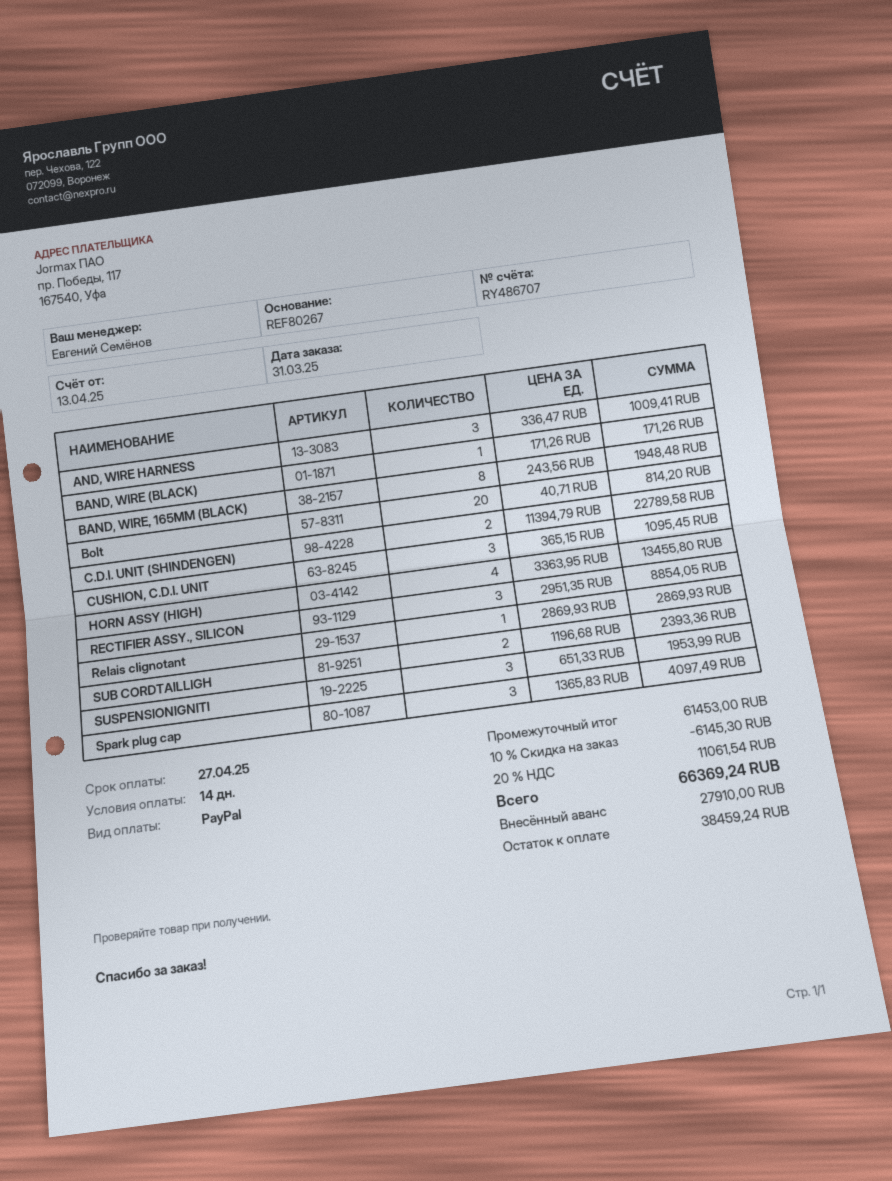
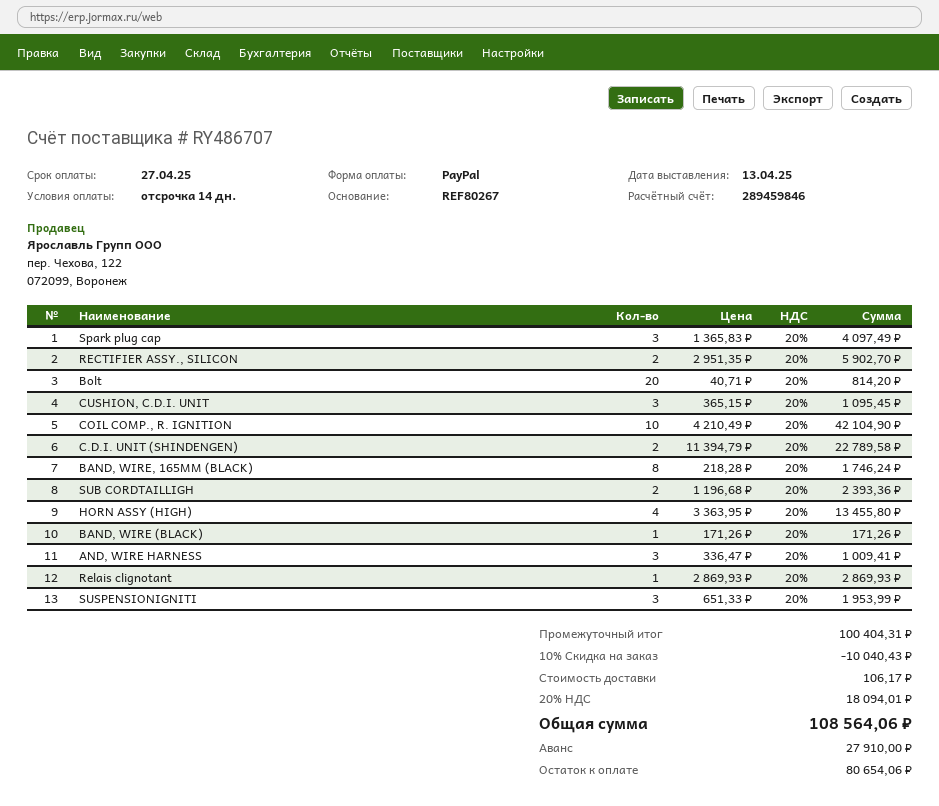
BAND, WIRE, 165MM (BLACK): 8 x 243.56 = 1948.48 -> 8 x 218.28 = 1746.24
RECTIFIER ASSY., SILICON: 3 x 2951.35 = 8854.05 -> 2 x 2951.35 = 5902.70
COIL COMP., R. IGNITION: none -> 10 x 4210.49 = 42104.90
subtotal: 61453.00 -> 100404.31
discount: 10% = 6145.30 -> 10% = 10040.43
shipping: none -> 106.17
tax: 20% = 11061.54 -> 20% = 18094.01
total: 66369.24 -> 108564.06
balance: 38459.24 -> 80654.06

